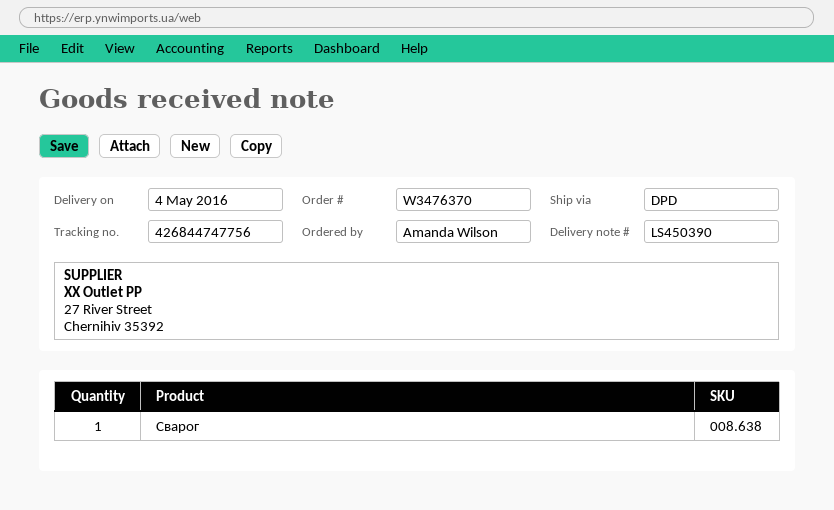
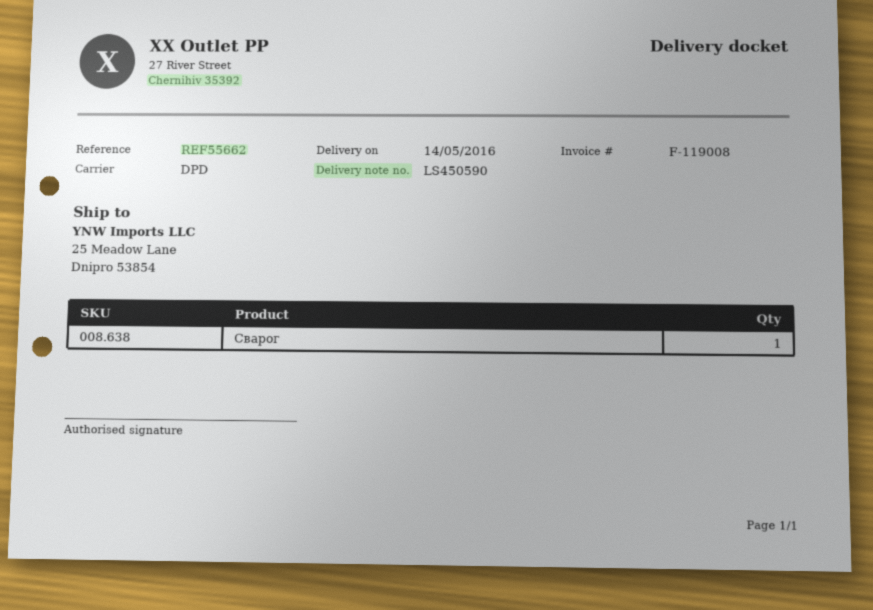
delivery note number: LS450390 -> LS450590
delivery date: 2016-05-04 -> 2016-05-14

